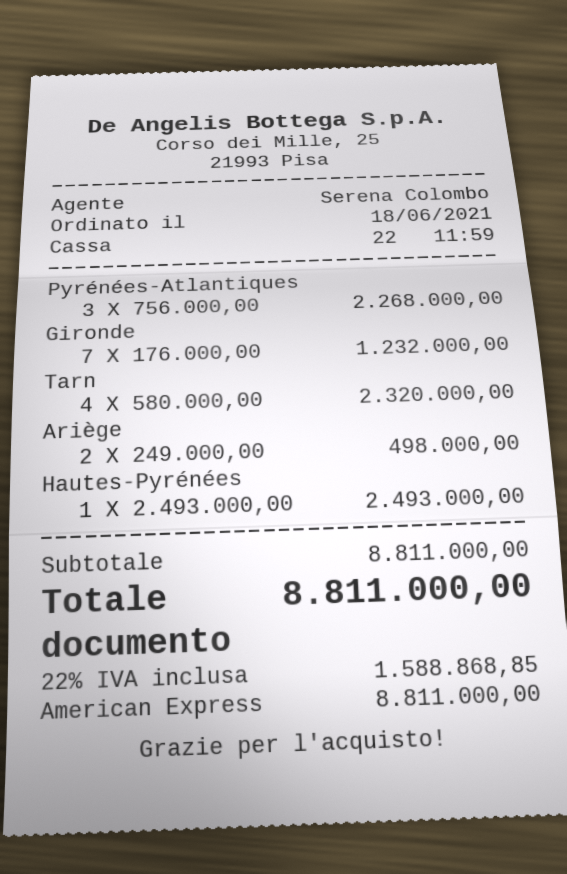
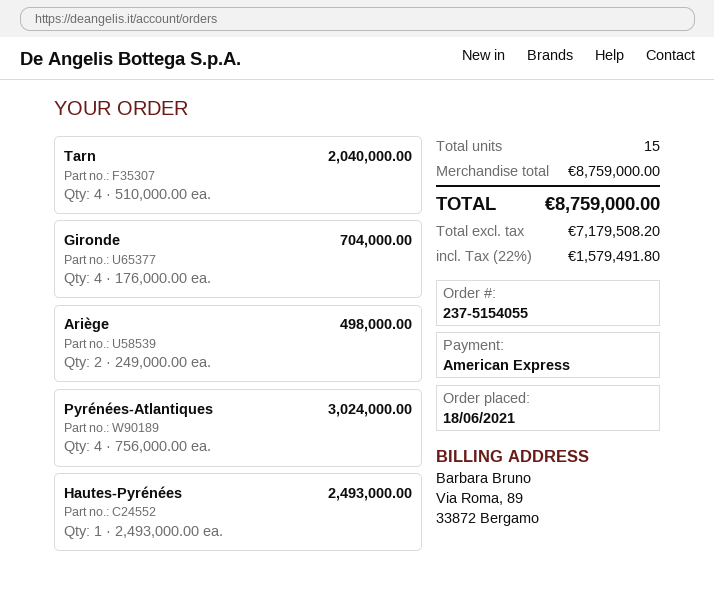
Pyrénées-Atlantiques: 3 x 756000.00 = 2268000.00 -> 4 x 756000.00 = 3024000.00
Gironde: 7 x 176000.00 = 1232000.00 -> 4 x 176000.00 = 704000.00
Tarn: 4 x 580000.00 = 2320000.00 -> 4 x 510000.00 = 2040000.00
subtotal: 8811000.00 -> 8759000.00
tax: 22% = 1588868.85 -> 22% = 1579491.80
total: 8811000.00 -> 8759000.00

